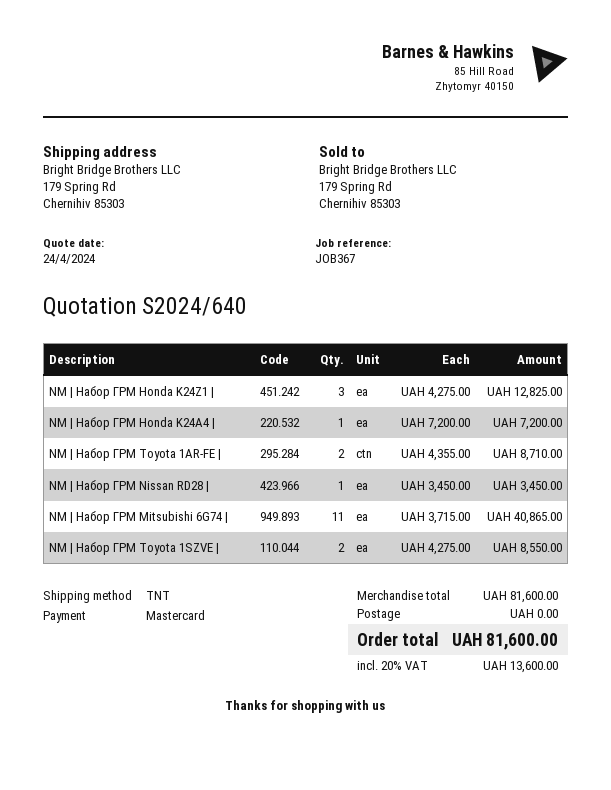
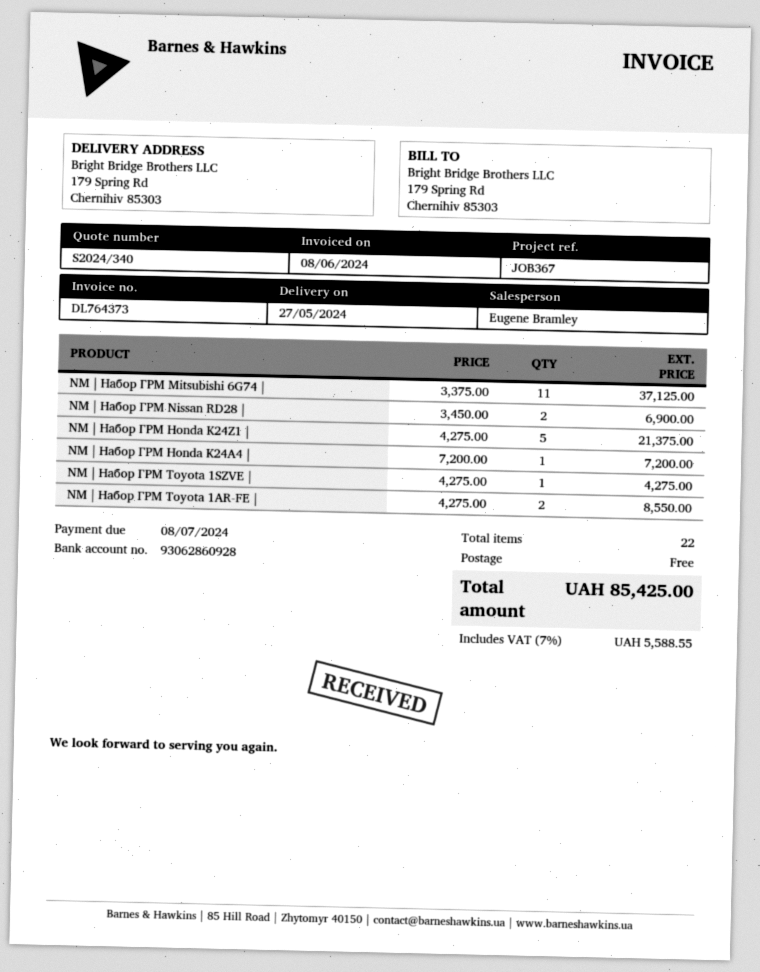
quote number: S2024/640 -> S2024/340
NM | Набор ГРМ Honda K24Z1 |: 3 x 4275.00 = 12825.00 -> 5 x 4275.00 = 21375.00
NM | Набор ГРМ Toyota 1AR-FE |: 2 x 4355.00 = 8710.00 -> 2 x 4275.00 = 8550.00
NM | Набор ГРМ Nissan RD28 |: 1 x 3450.00 = 3450.00 -> 2 x 3450.00 = 6900.00
NM | Набор ГРМ Mitsubishi 6G74 |: 11 x 3715.00 = 40865.00 -> 11 x 3375.00 = 37125.00
NM | Набор ГРМ Toyota 1SZVE |: 2 x 4275.00 = 8550.00 -> 1 x 4275.00 = 4275.00
tax: 20% = 13600.00 -> 7% = 5588.55
total: 81600.00 -> 85425.00

